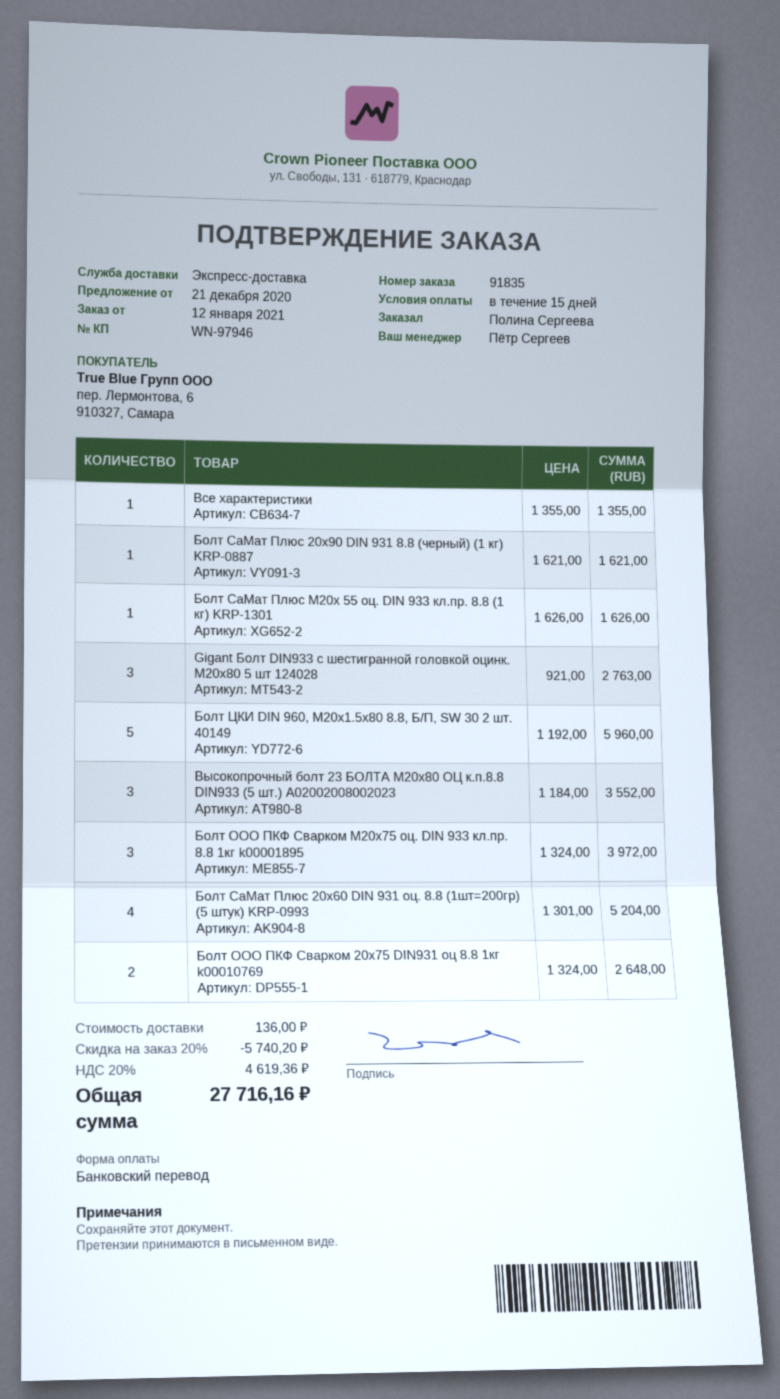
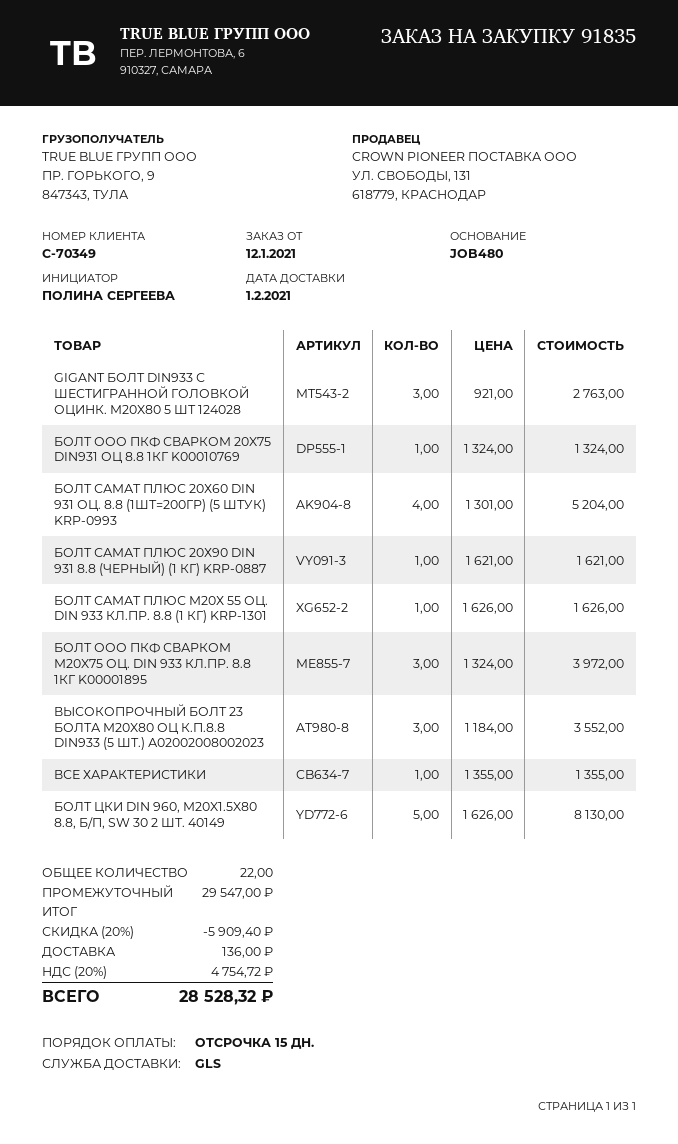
shipping method: express -> GLS
Болт ЦКИ DIN 960, М20x1.5x80 8.8, Б/П, SW 30 2 шт. 40149: 5 x 1192.00 = 5960.00 -> 5 x 1626.00 = 8130.00
Болт ООО ПКФ Сварком 20x75 DIN931 оц 8.8 1кг k00010769: 2 x 1324.00 = 2648.00 -> 1 x 1324.00 = 1324.00
discount: 20% = 5740.20 -> 20% = 5909.40
tax: 20% = 4619.36 -> 20% = 4754.72
total: 27716.16 -> 28528.32

